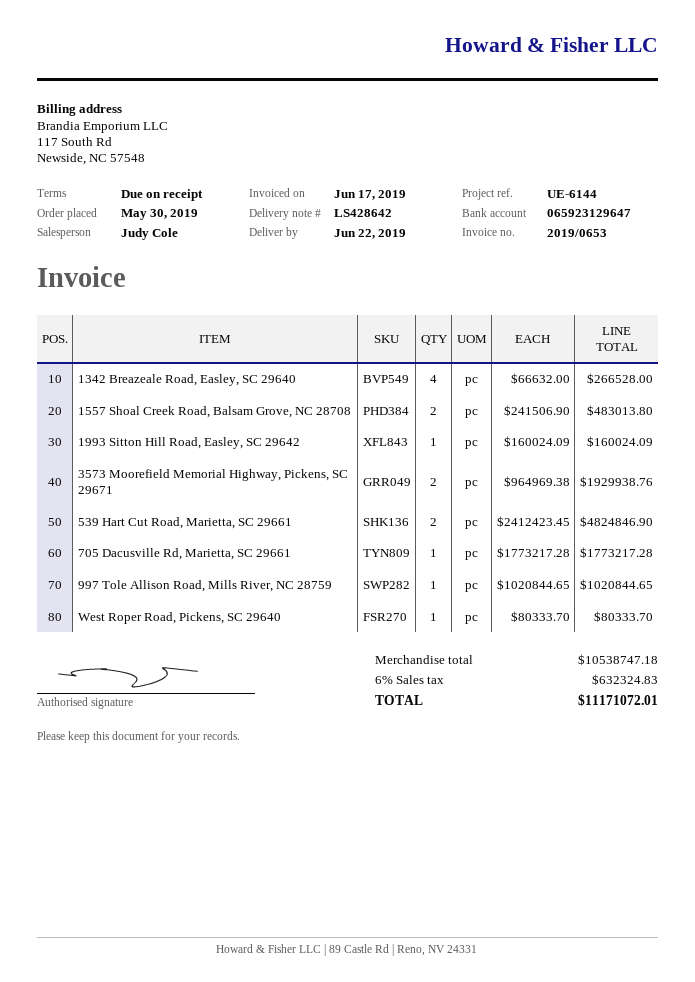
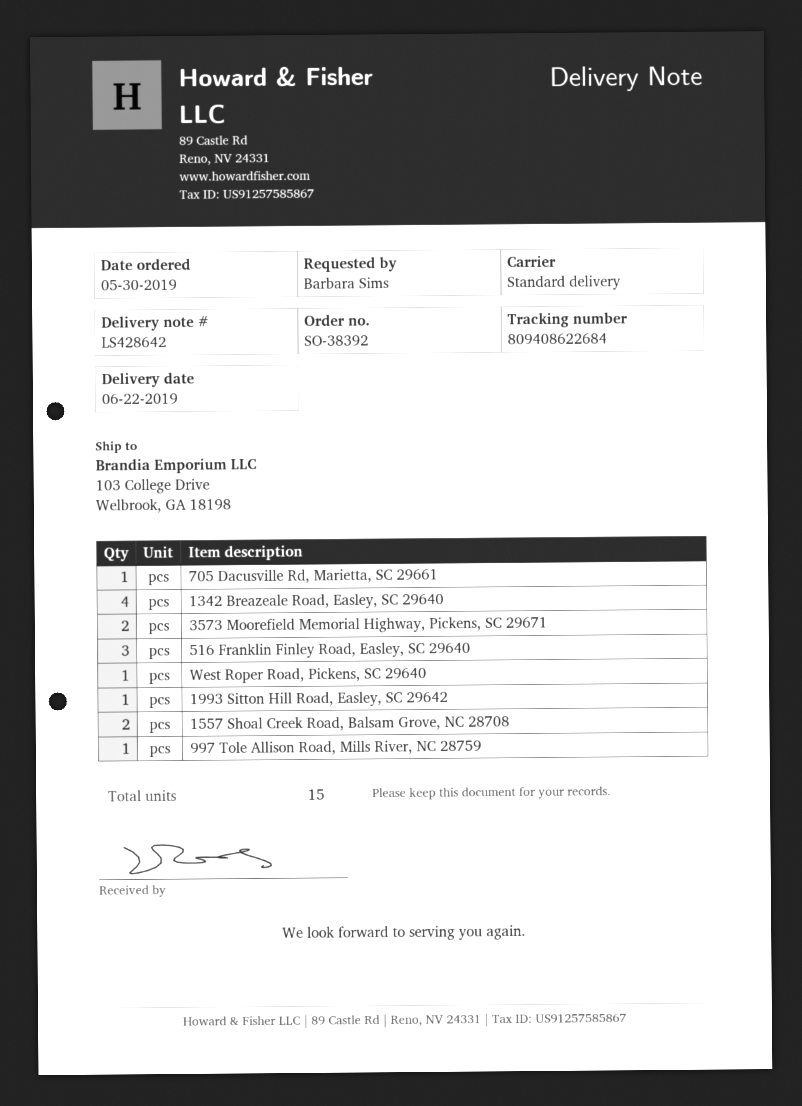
539 Hart Cut Road, Marietta, SC 29661: 2 -> none
516 Franklin Finley Road, Easley, SC 29640: none -> 3

